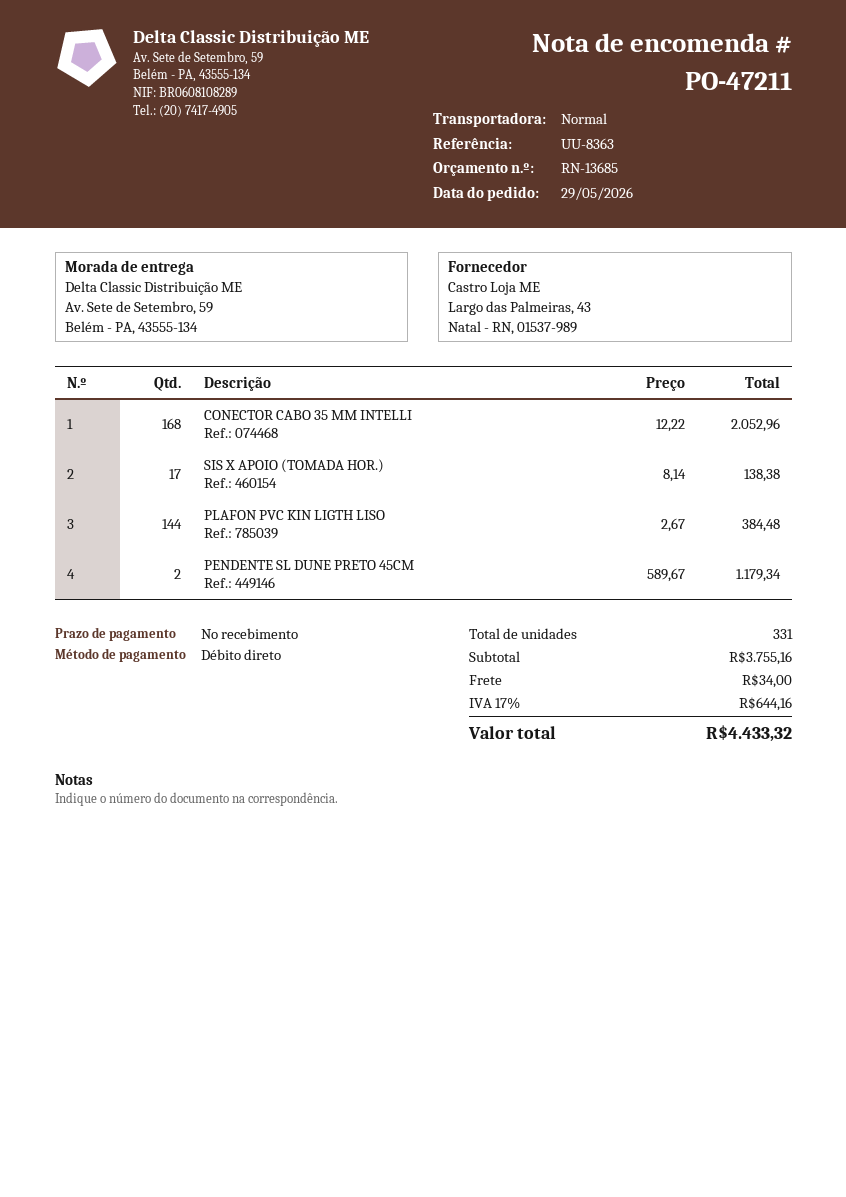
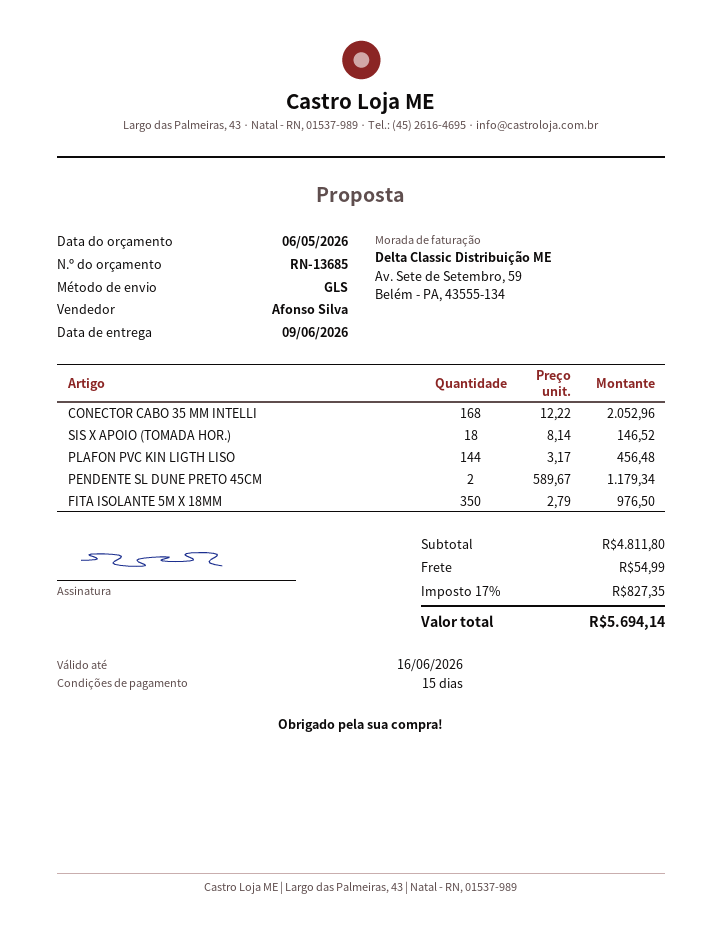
payment terms: on receipt -> 15 days
shipping method: standard -> GLS
SIS X APOIO (TOMADA HOR.): 17 x 8.14 = 138.38 -> 18 x 8.14 = 146.52
PLAFON PVC KIN LIGTH LISO: 144 x 2.67 = 384.48 -> 144 x 3.17 = 456.48
FITA ISOLANTE 5M X 18MM: none -> 350 x 2.79 = 976.50
subtotal: 3755.16 -> 4811.80
shipping: 34.00 -> 54.99
tax: 17% = 644.16 -> 17% = 827.35
total: 4433.32 -> 5694.14

